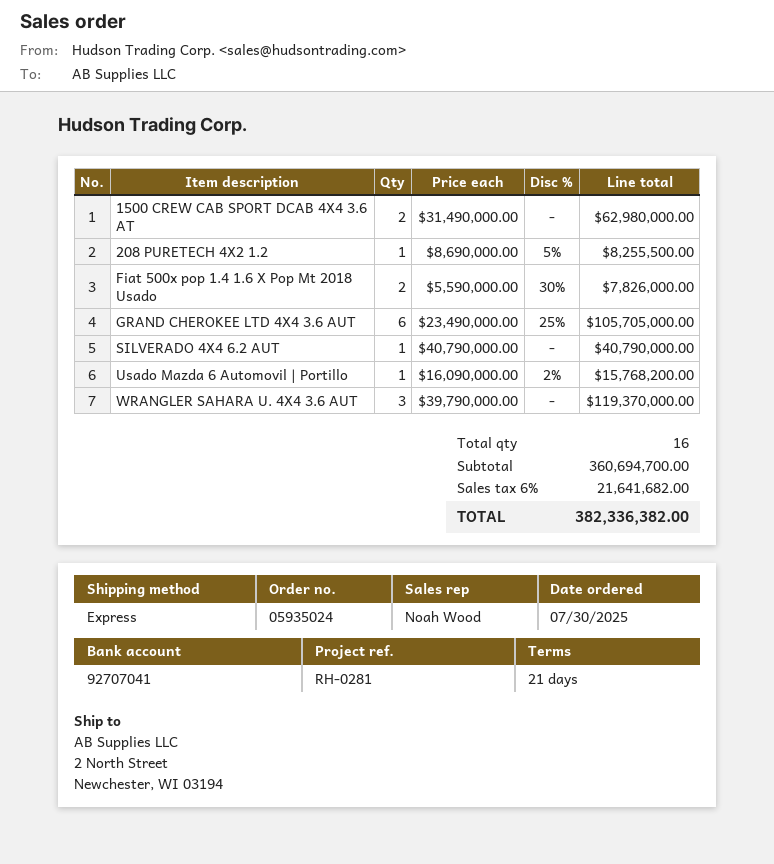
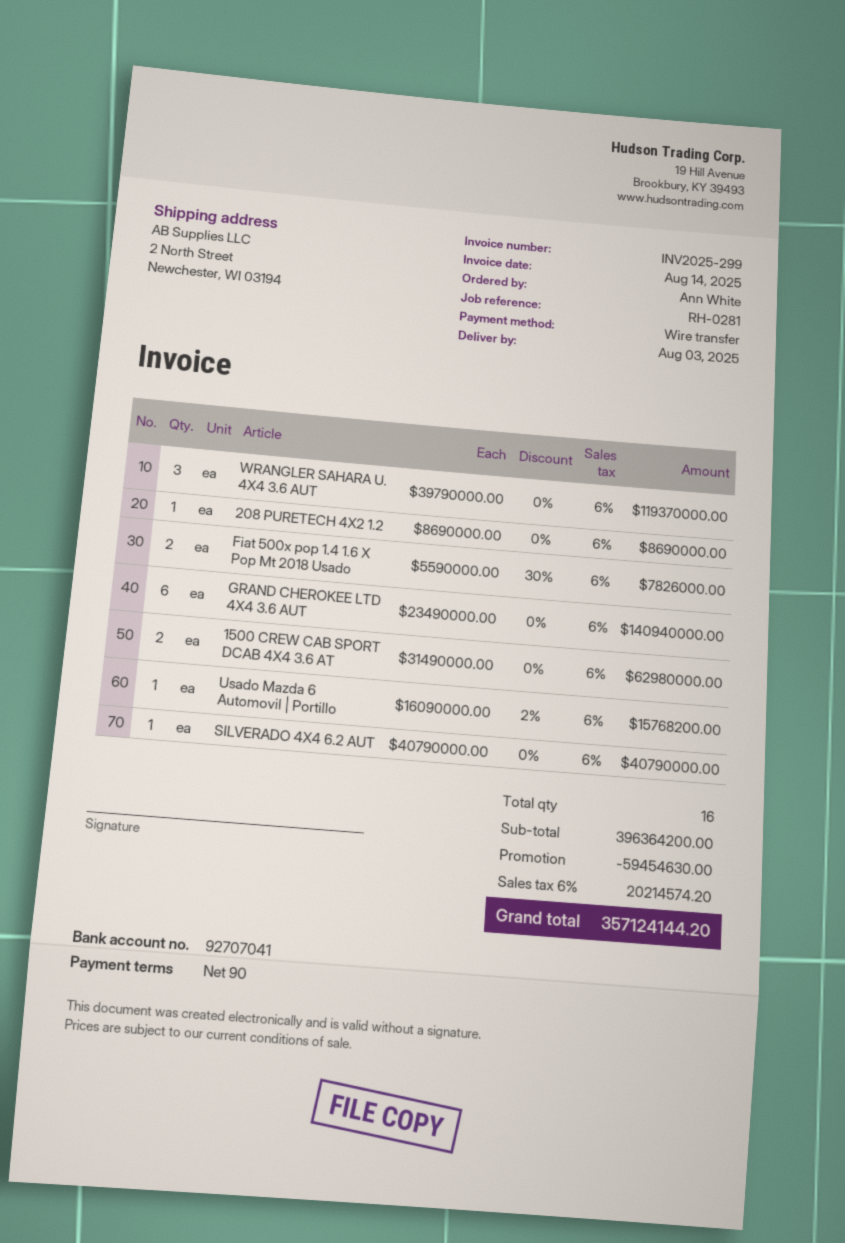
payment terms: 21 days -> 90 days
208 PURETECH 4X2 1.2: 1 x 8690000.00 - 5% = 8255500.00 -> 1 x 8690000.00 = 8690000.00
GRAND CHEROKEE LTD 4X4 3.6 AUT: 6 x 23490000.00 - 25% = 105705000.00 -> 6 x 23490000.00 = 140940000.00
subtotal: 360694700.00 -> 396364200.00
discount: none -> 59454630.00
tax: 6% = 21641682.00 -> 6% = 20214574.20
total: 382336382.00 -> 357124144.20

